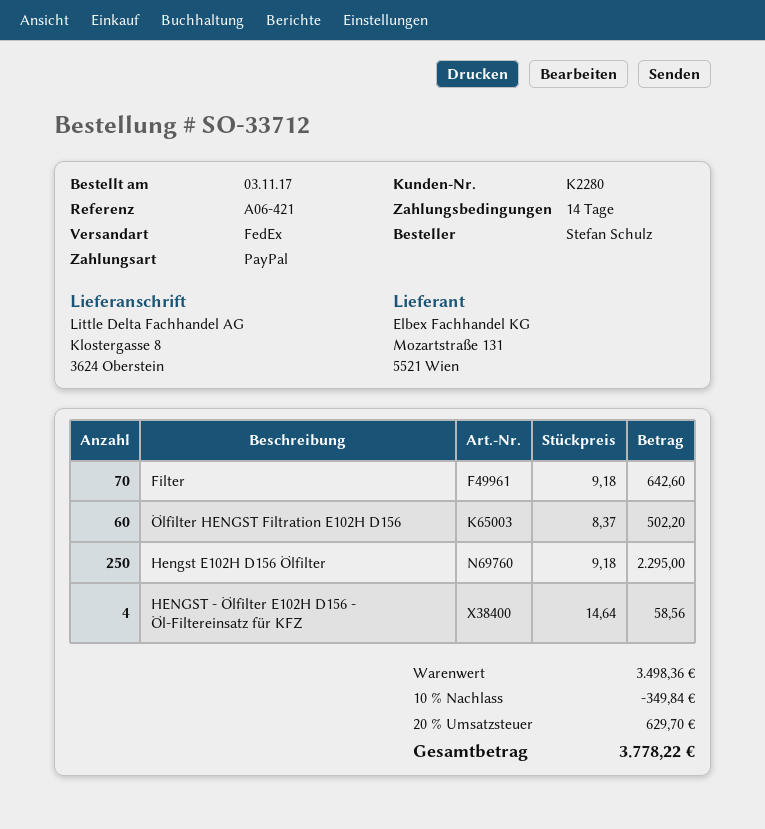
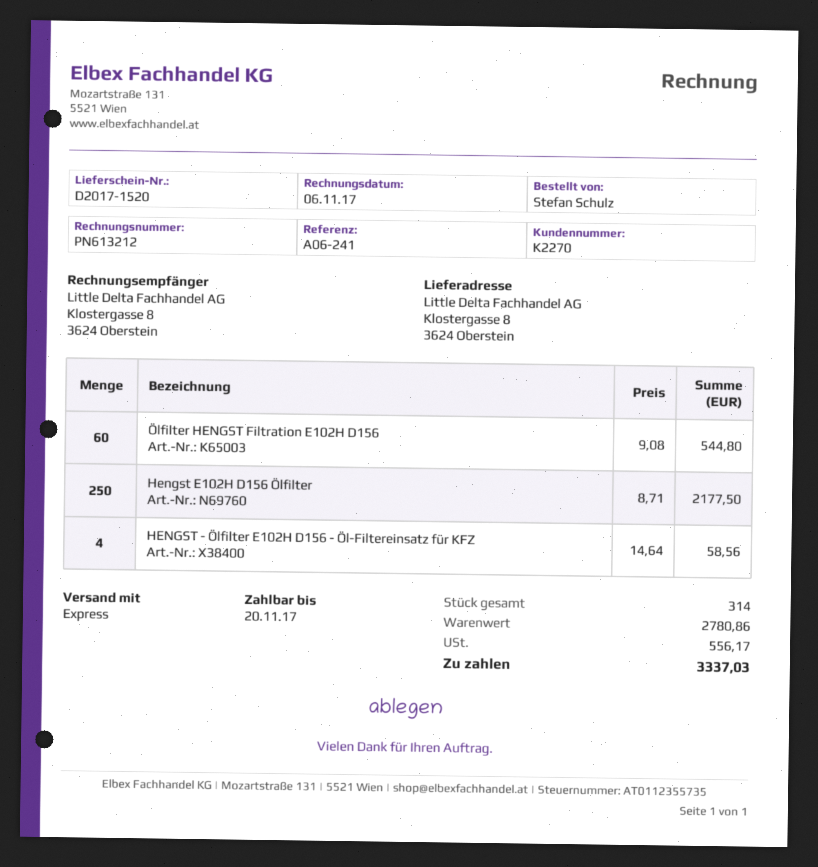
customer number: K2280 -> K2270
reference: A06-421 -> A06-241
shipping method: FedEx -> express
Filter: 70 x 9.18 = 642.60 -> none
Ölfilter HENGST Filtration E102H D156: 60 x 8.37 = 502.20 -> 60 x 9.08 = 544.80
Hengst E102H D156 Ölfilter: 250 x 9.18 = 2295.00 -> 250 x 8.71 = 2177.50
subtotal: 3498.36 -> 2780.86
discount: 10% = 349.84 -> none
tax: 629.70 -> 556.17
total: 3778.22 -> 3337.03

